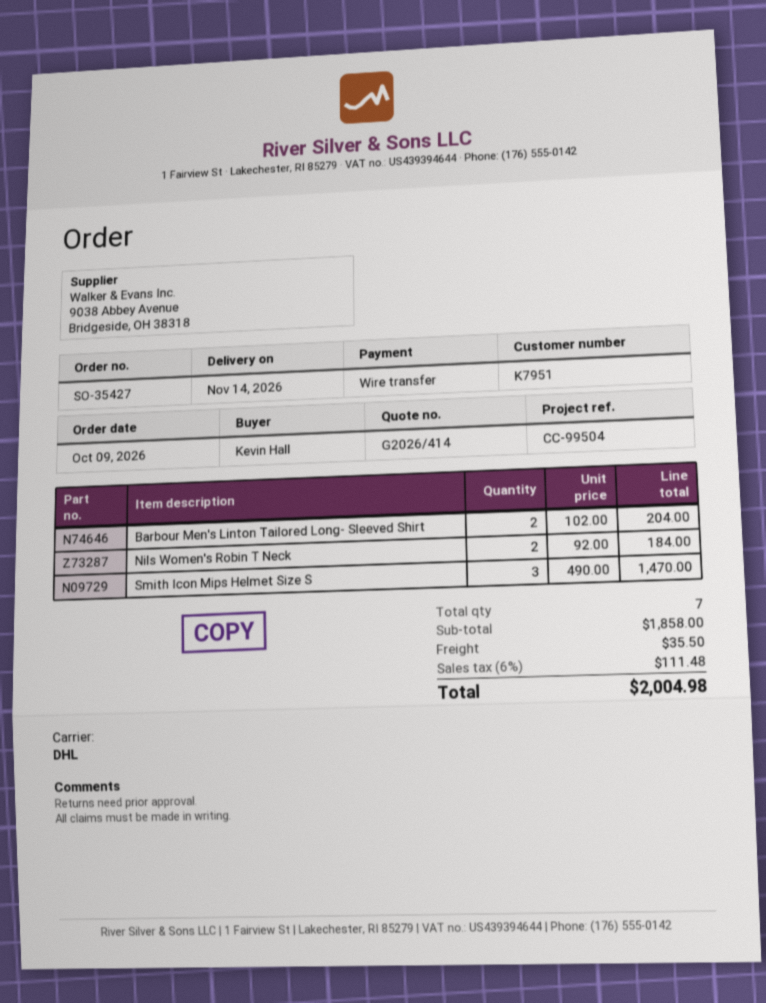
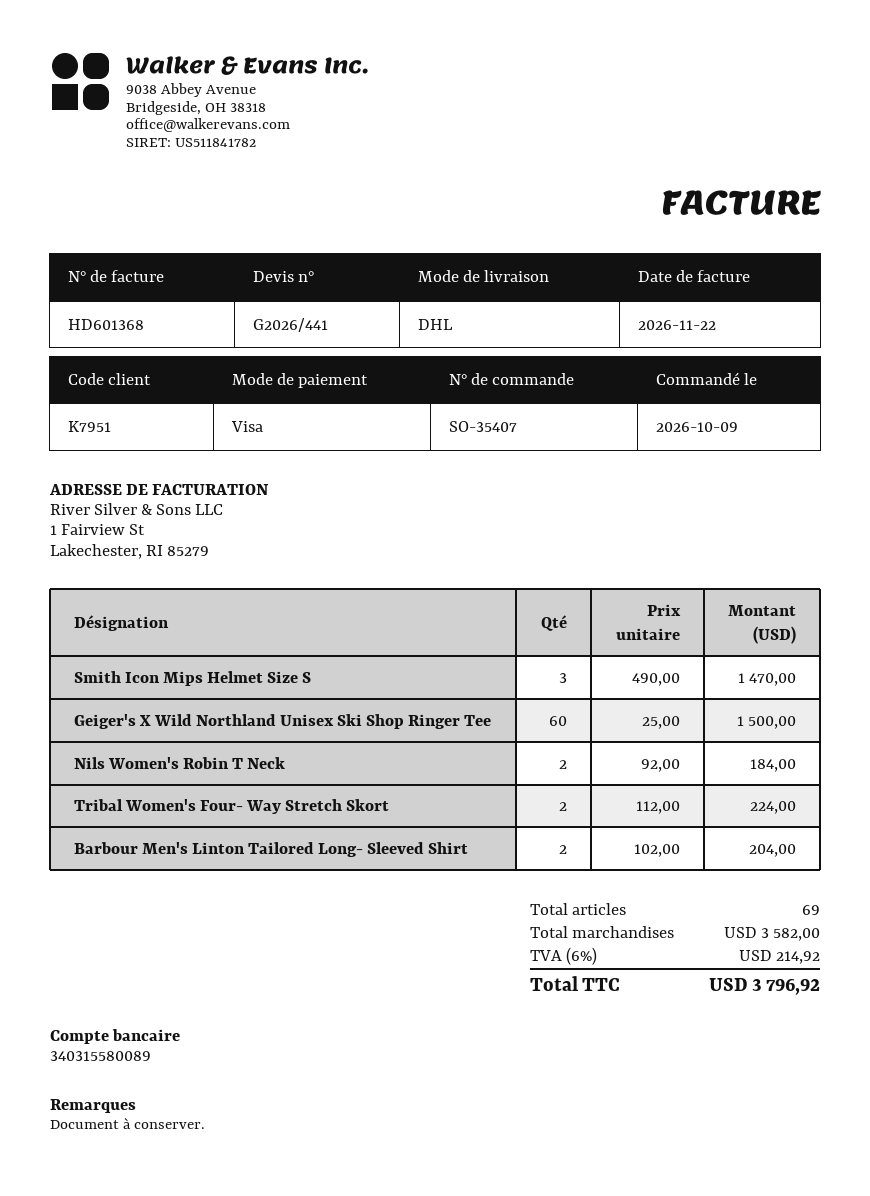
quote number: G2026/414 -> G2026/441
order number: SO-35427 -> SO-35407
payment method: bank transfer -> Visa
Geiger's X Wild Northland Unisex Ski Shop Ringer Tee: none -> 60 x 25.00 = 1500.00
Tribal Women's Four- Way Stretch Skort: none -> 2 x 112.00 = 224.00
total quantity: 7 -> 69
subtotal: 1858.00 -> 3582.00
shipping: 35.50 -> none
tax: 6% = 111.48 -> 6% = 214.92
total: 2004.98 -> 3796.92

